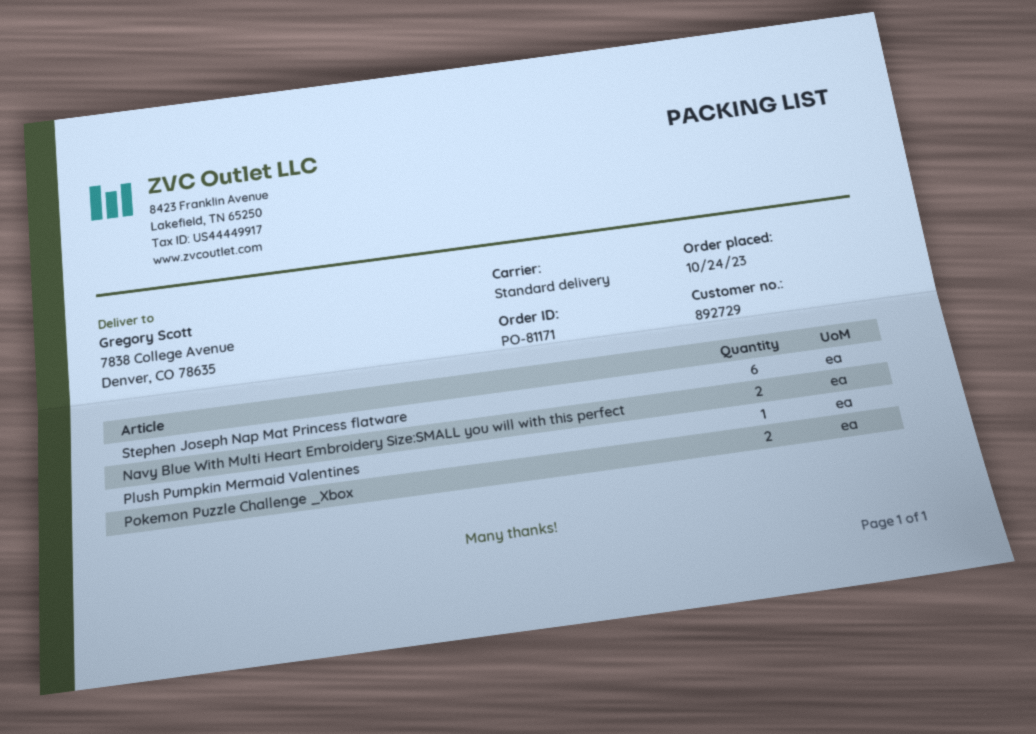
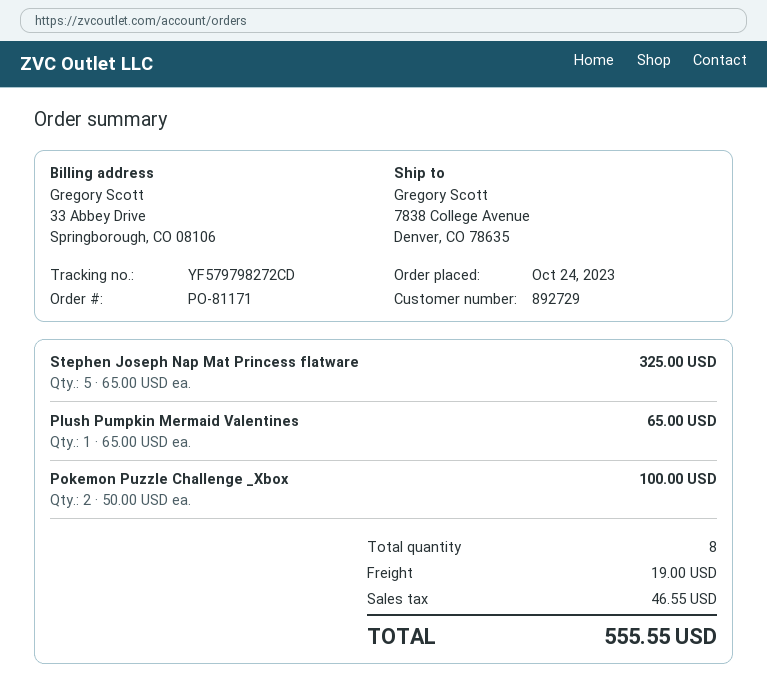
Stephen Joseph Nap Mat Princess flatware: 6 -> 5
Navy Blue With Multi Heart Embroidery Size:SMALL you will with this perfect: 2 -> none

